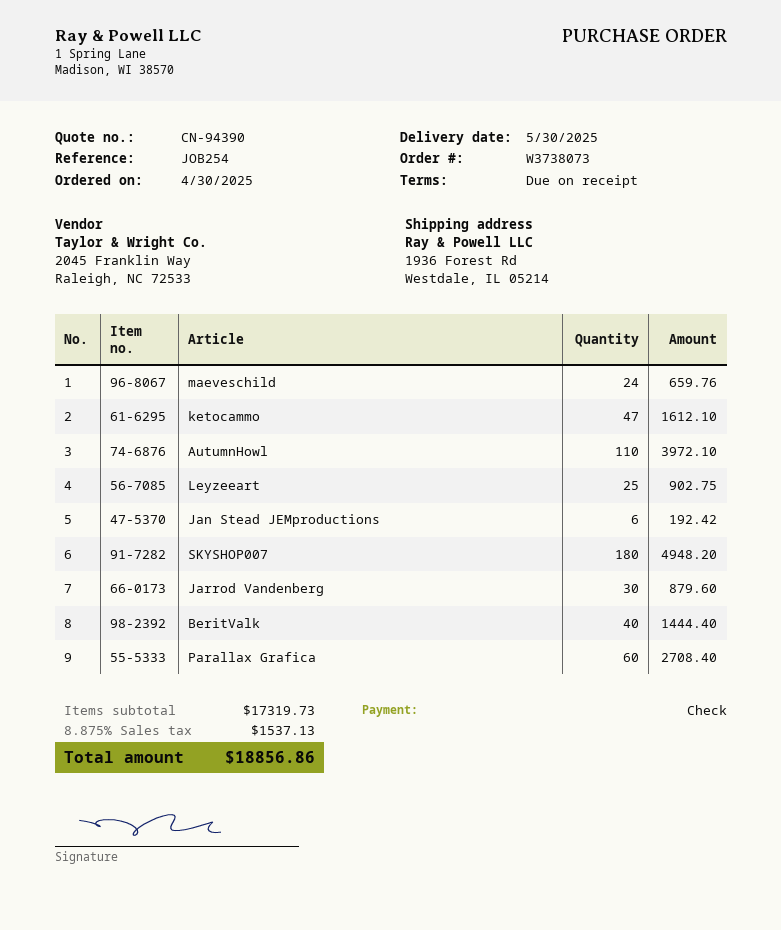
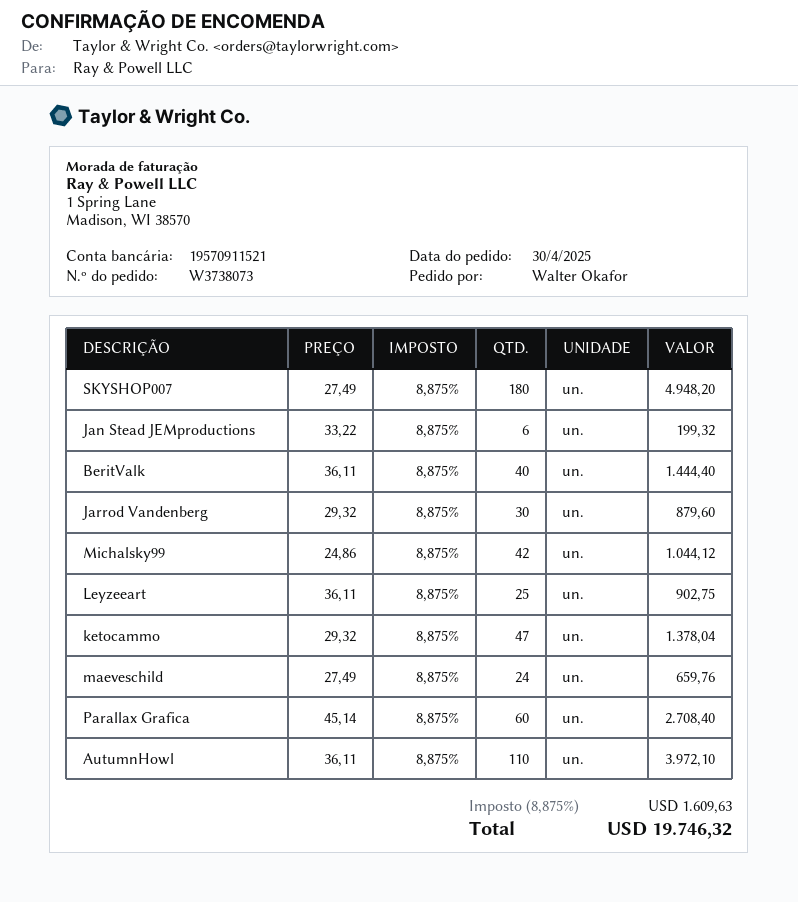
ketocammo: 47 for 1612.10 -> 47 for 1378.04
Jan Stead JEMproductions: 6 for 192.42 -> 6 for 199.32
Michalsky99: none -> 42 for 1044.12
tax: 8.875% = 1537.13 -> 8.875% = 1609.63
total: 18856.86 -> 19746.32

